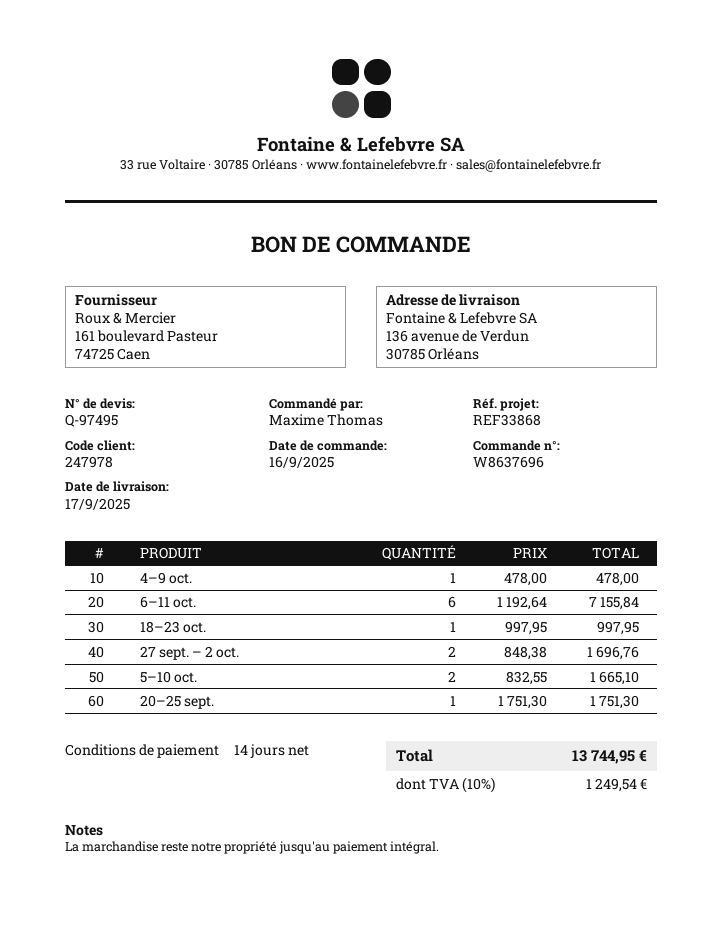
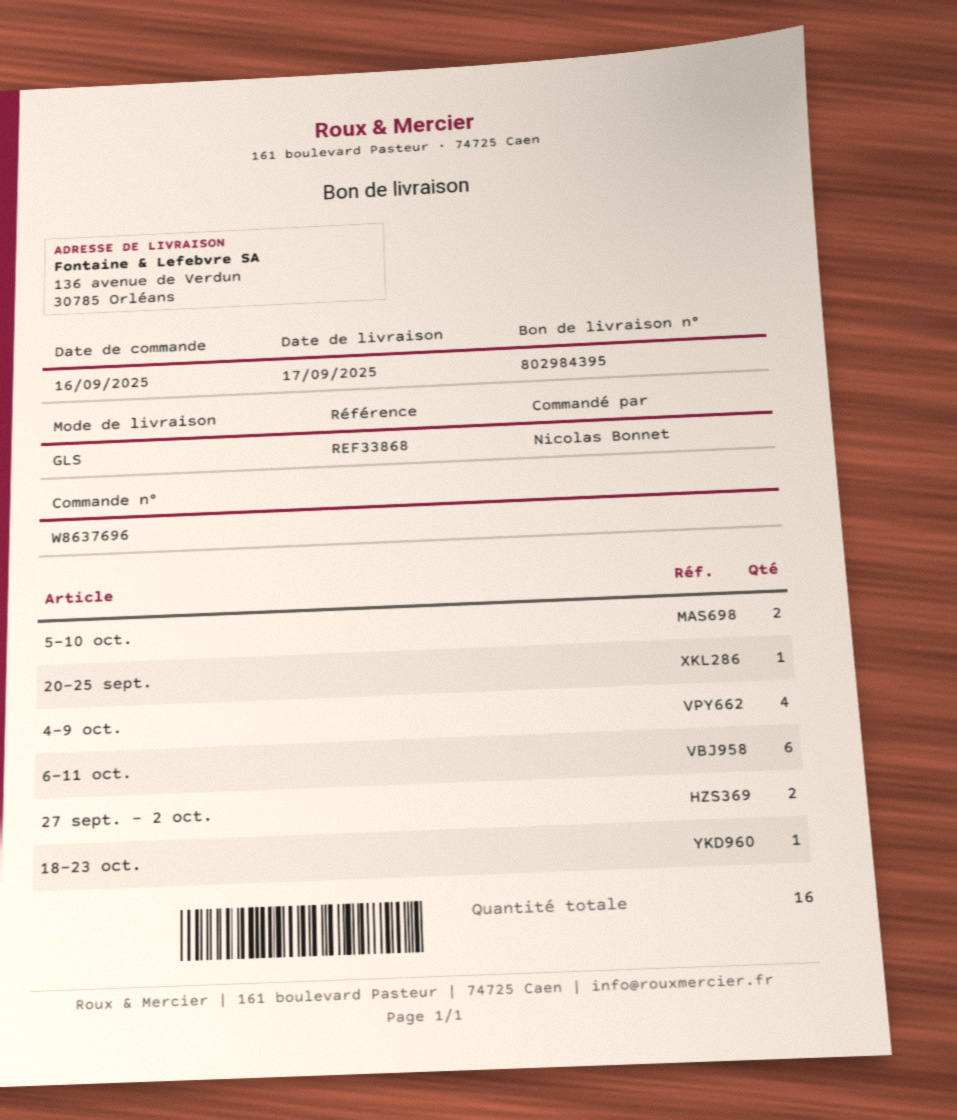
ordered by: Maxime Thomas -> Nicolas Bonnet
4–9 oct.: 1 -> 4

